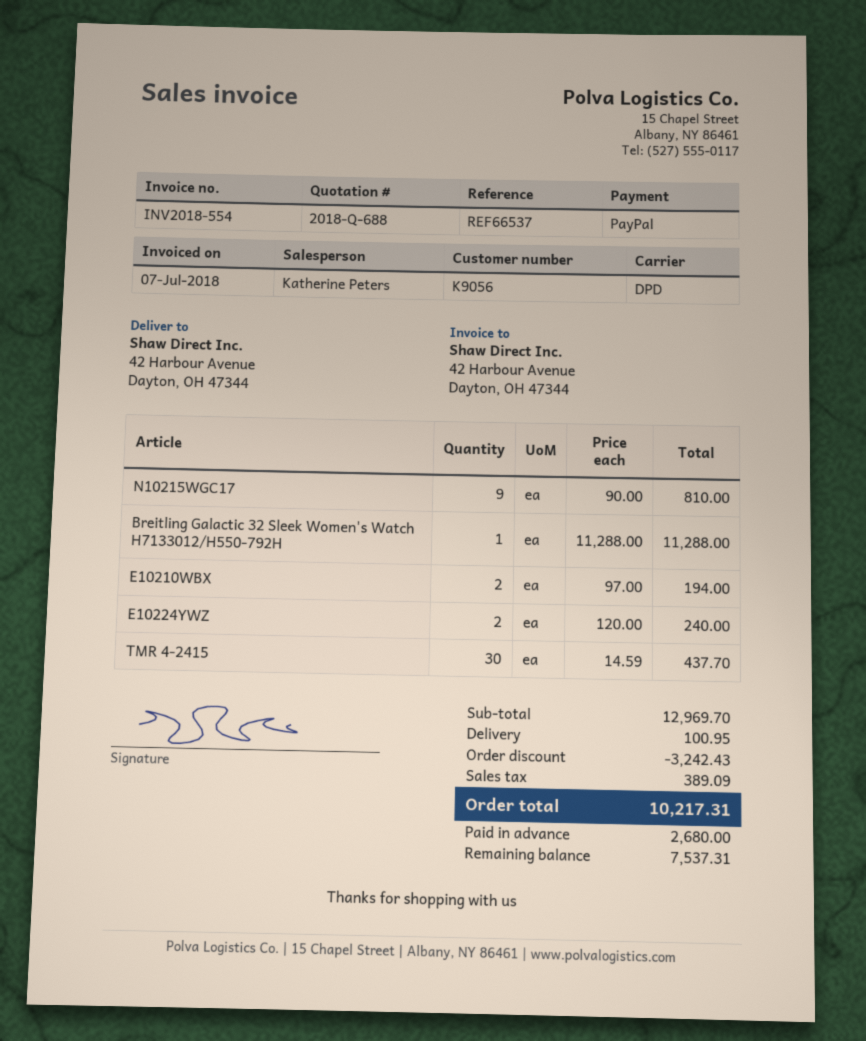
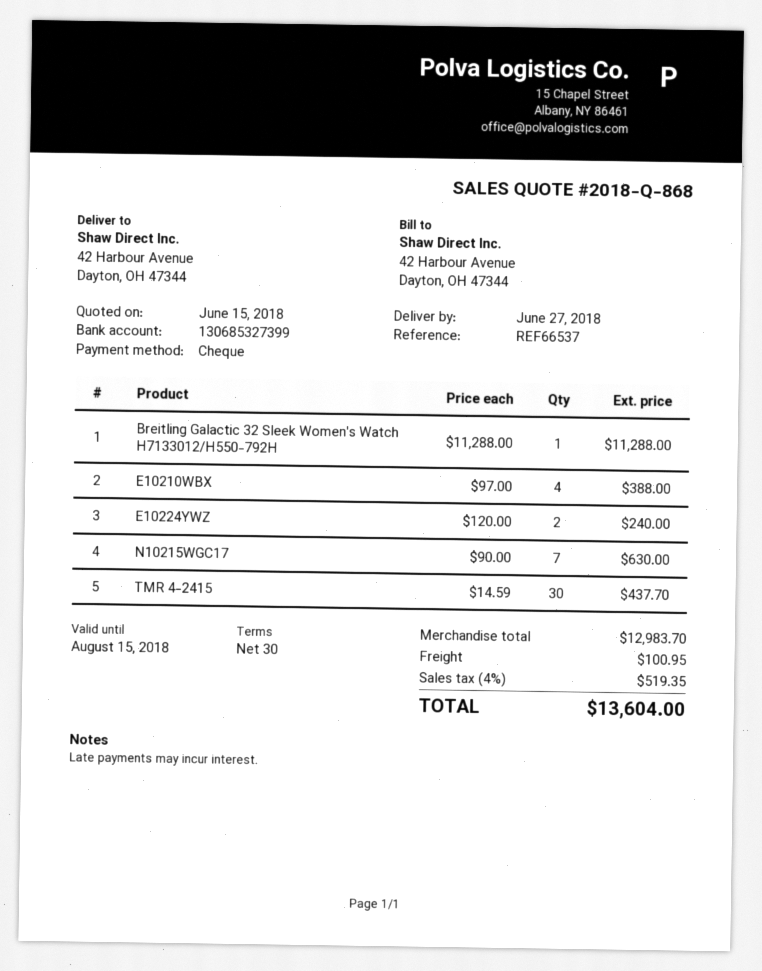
quote number: 2018-Q-688 -> 2018-Q-868
payment method: PayPal -> cheque
N10215WGC17: 9 x 90.00 = 810.00 -> 7 x 90.00 = 630.00
E10210WBX: 2 x 97.00 = 194.00 -> 4 x 97.00 = 388.00
subtotal: 12969.70 -> 12983.70
discount: 3242.43 -> none
tax: 389.09 -> 519.35
total: 10217.31 -> 13604.00

